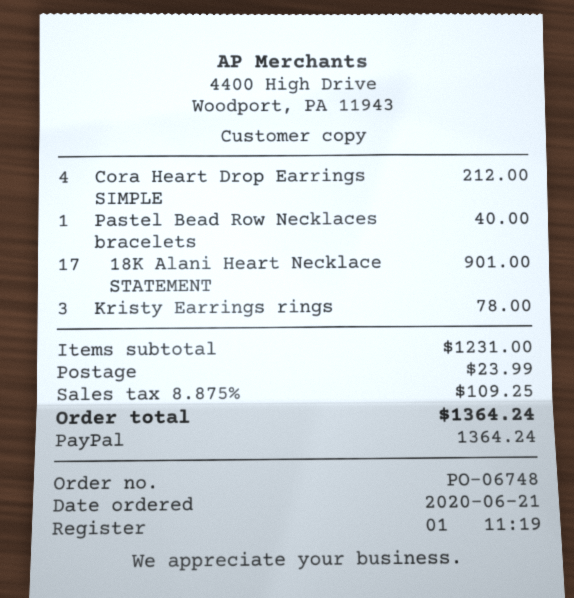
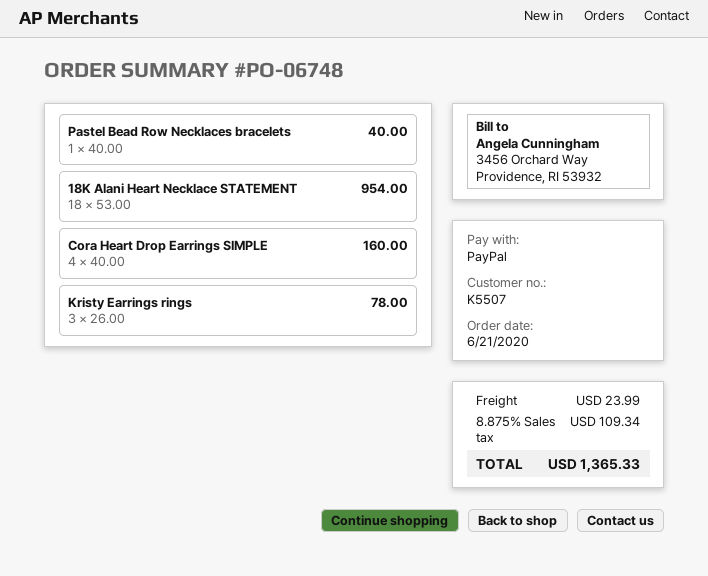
Cora Heart Drop Earrings SIMPLE: 4 for 212.00 -> 4 for 160.00
18K Alani Heart Necklace STATEMENT: 17 for 901.00 -> 18 for 954.00
tax: 8.875% = 109.25 -> 8.875% = 109.34
total: 1364.24 -> 1365.33

